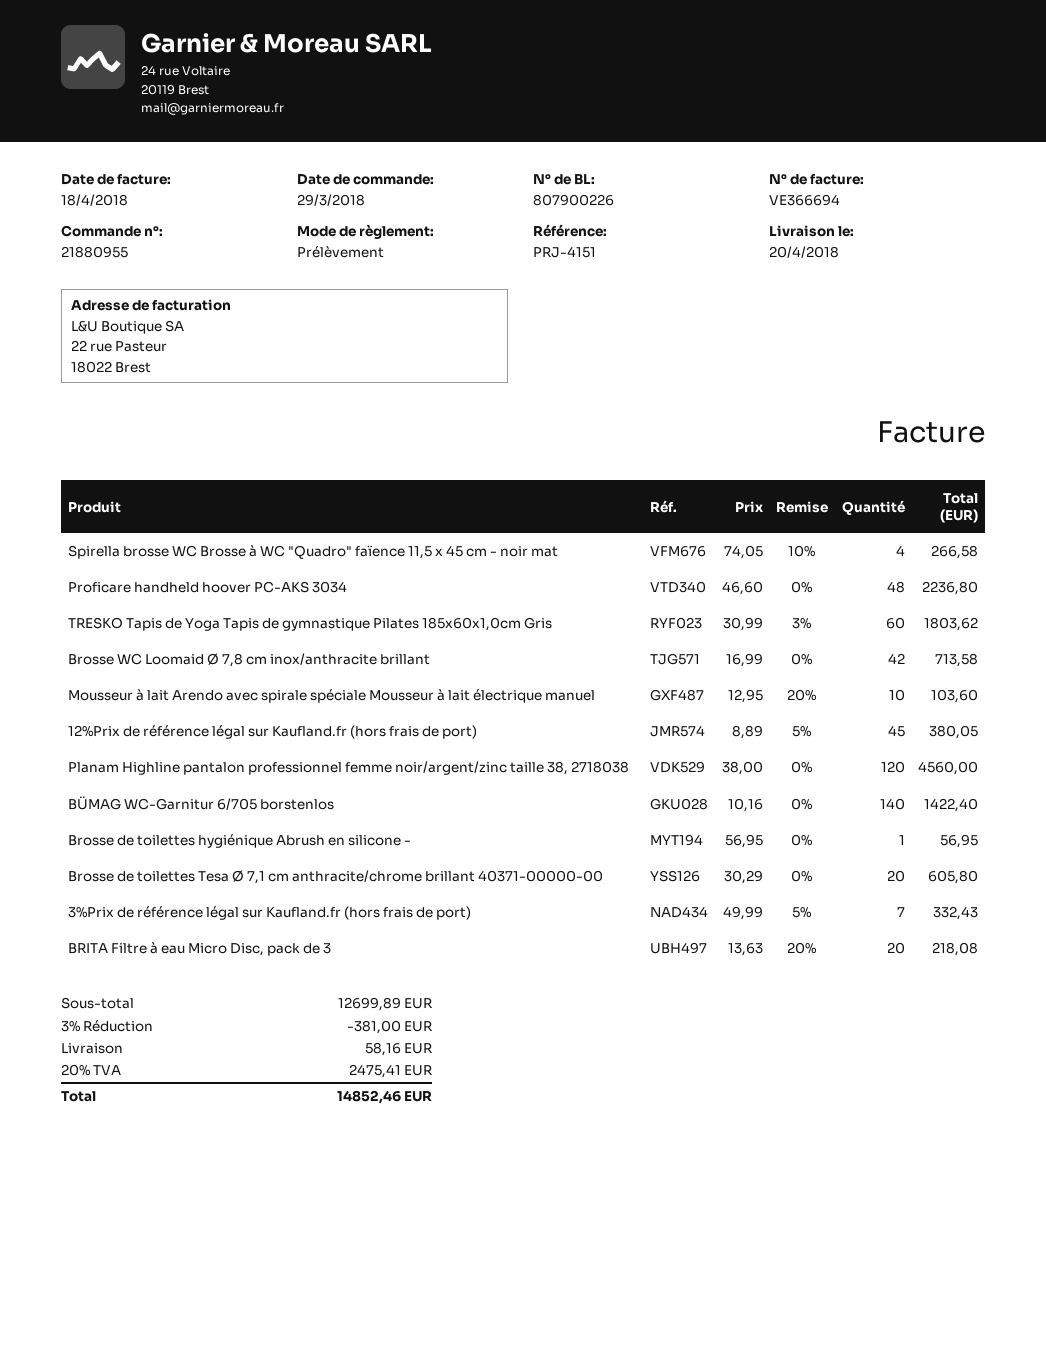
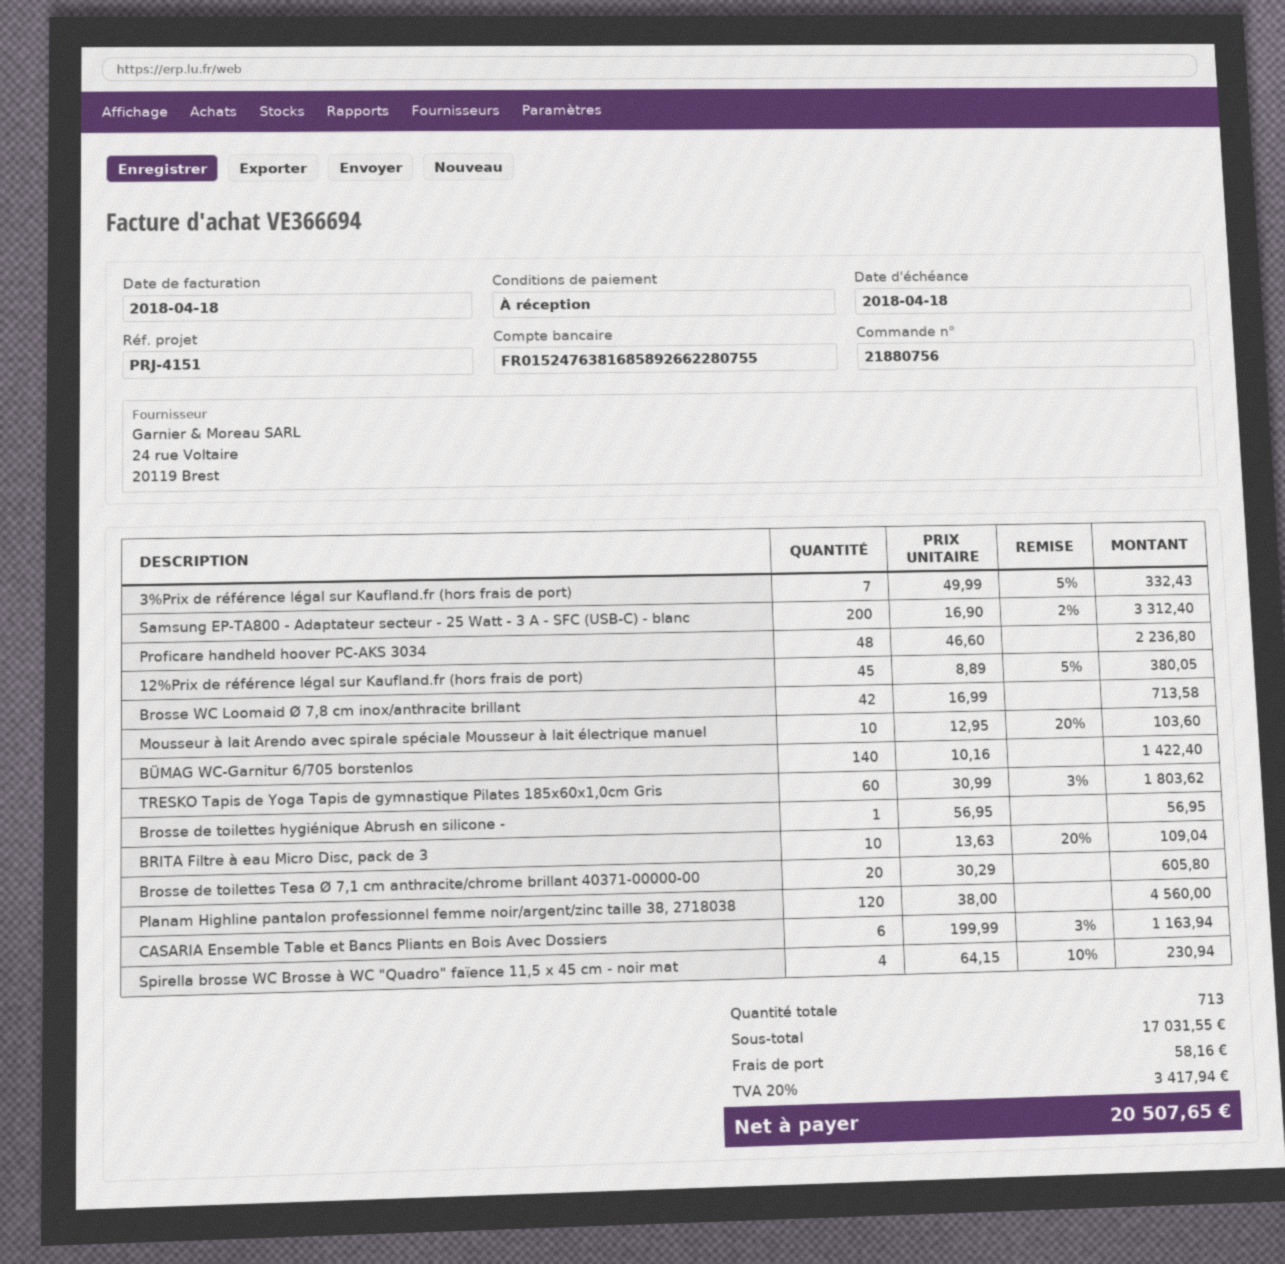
order number: 21880955 -> 21880756
Spirella brosse WC Brosse à WC "Quadro" faïence 11,5 x 45 cm - noir mat: 4 x 74.05 - 10% = 266.58 -> 4 x 64.15 - 10% = 230.94
BRITA Filtre à eau Micro Disc, pack de 3: 20 x 13.63 - 20% = 218.08 -> 10 x 13.63 - 20% = 109.04
Samsung EP-TA800 - Adaptateur secteur - 25 Watt - 3 A - SFC (USB-C) - blanc: none -> 200 x 16.90 - 2% = 3312.40
CASARIA Ensemble Table et Bancs Pliants en Bois Avec Dossiers: none -> 6 x 199.99 - 3% = 1163.94
subtotal: 12699.89 -> 17031.55
discount: 3% = 381.00 -> none
tax: 20% = 2475.41 -> 20% = 3417.94
total: 14852.46 -> 20507.65

